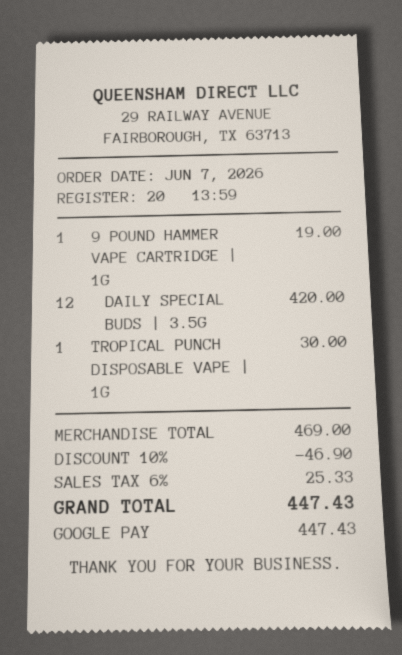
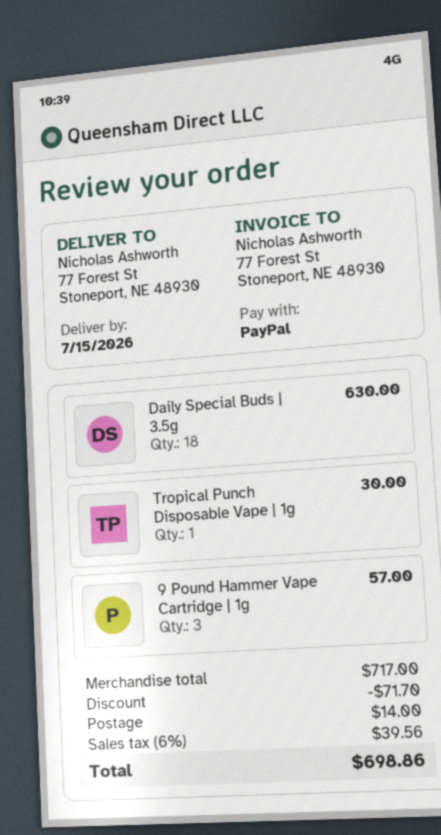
payment method: Google Pay -> PayPal
9 POUND HAMMER VAPE CARTRIDGE | 1G: 1 for 19.00 -> 3 for 57.00
DAILY SPECIAL BUDS | 3.5G: 12 for 420.00 -> 18 for 630.00
subtotal: 469.00 -> 717.00
discount: 46.90 -> 71.70
shipping: none -> 14.00
tax: 6% = 25.33 -> 6% = 39.56
total: 447.43 -> 698.86

